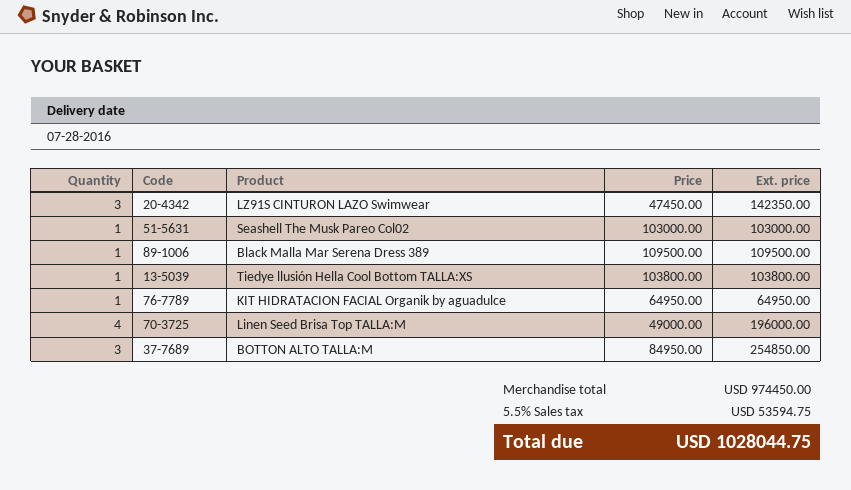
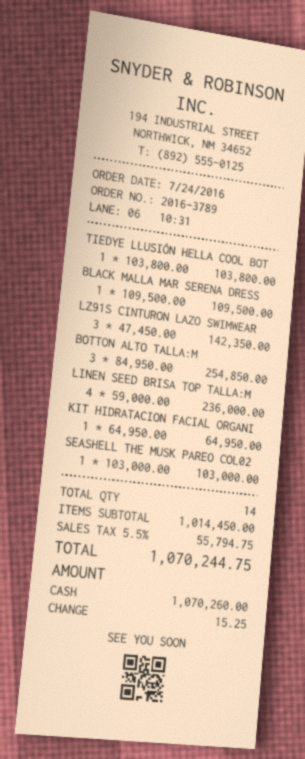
Linen Seed Brisa Top TALLA:M: 4 x 49000.00 = 196000.00 -> 4 x 59000.00 = 236000.00
subtotal: 974450.00 -> 1014450.00
tax: 5.5% = 53594.75 -> 5.5% = 55794.75
total: 1028044.75 -> 1070244.75

